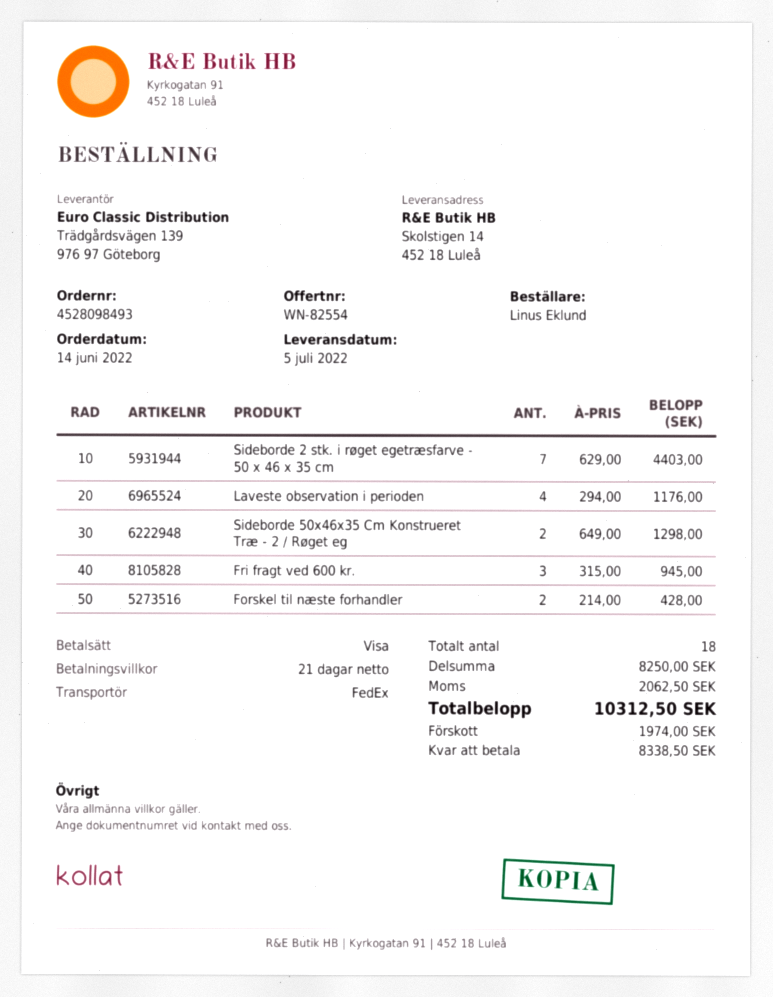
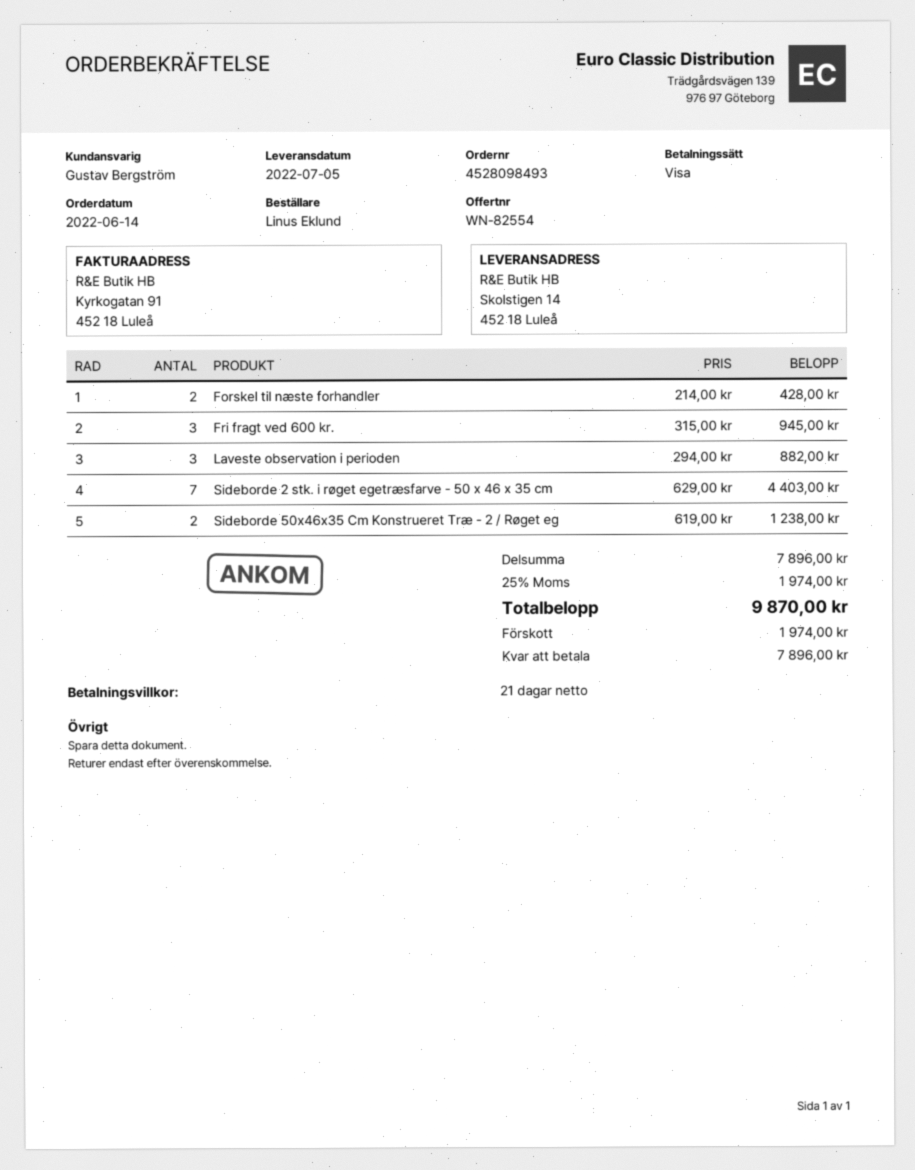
Laveste observation i perioden: 4 x 294.00 = 1176.00 -> 3 x 294.00 = 882.00
Sideborde 50x46x35 Cm Konstrueret Træ - 2 / Røget eg: 2 x 649.00 = 1298.00 -> 2 x 619.00 = 1238.00
subtotal: 8250.00 -> 7896.00
tax: 2062.50 -> 1974.00
total: 10312.50 -> 9870.00
balance: 8338.50 -> 7896.00

